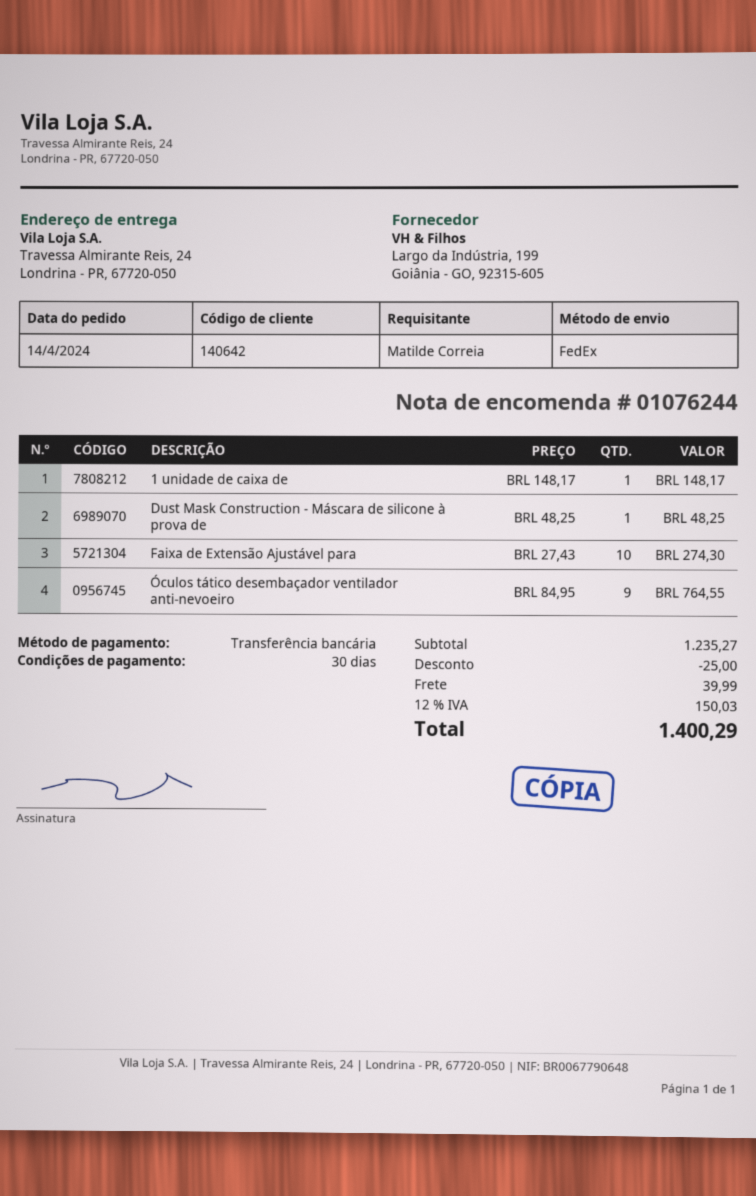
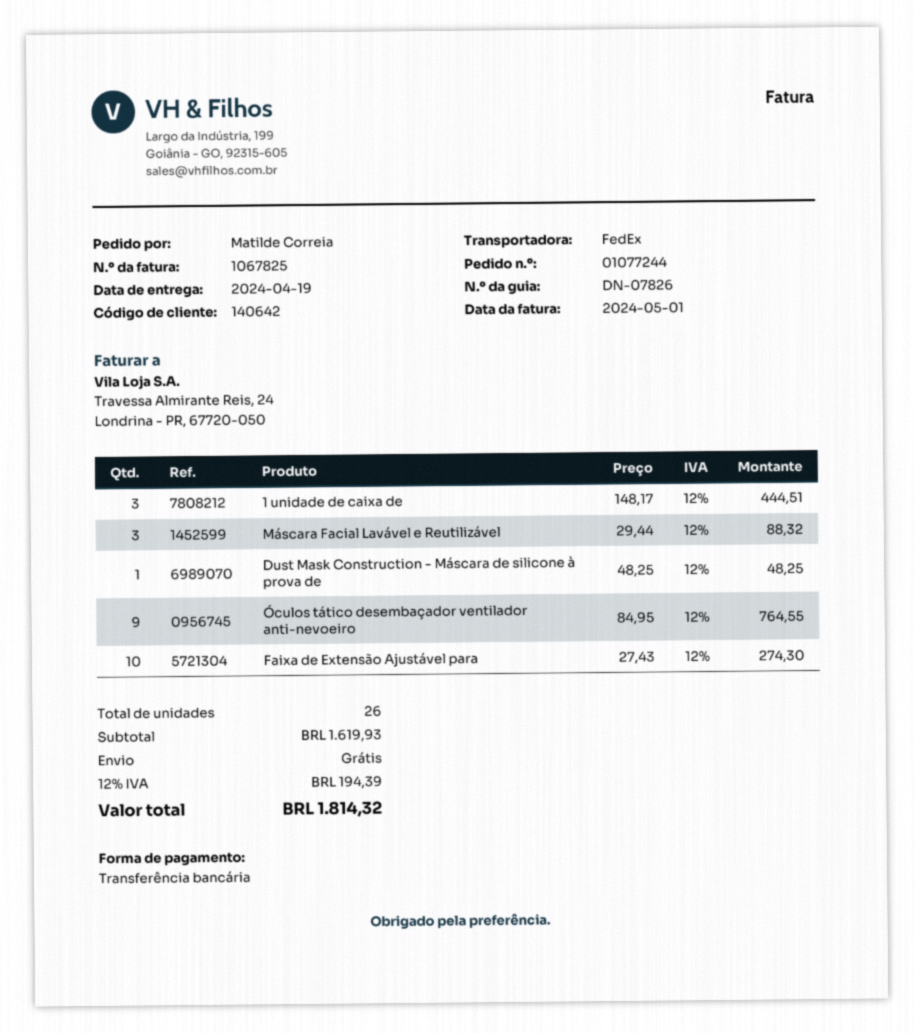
order number: 01076244 -> 01077244
1 unidade de caixa de: 1 x 148.17 = 148.17 -> 3 x 148.17 = 444.51
Máscara Facial Lavável e Reutilizável: none -> 3 x 29.44 = 88.32
subtotal: 1235.27 -> 1619.93
discount: 25.00 -> none
shipping: 39.99 -> 0.00
tax: 12% = 150.03 -> 12% = 194.39
total: 1400.29 -> 1814.32

